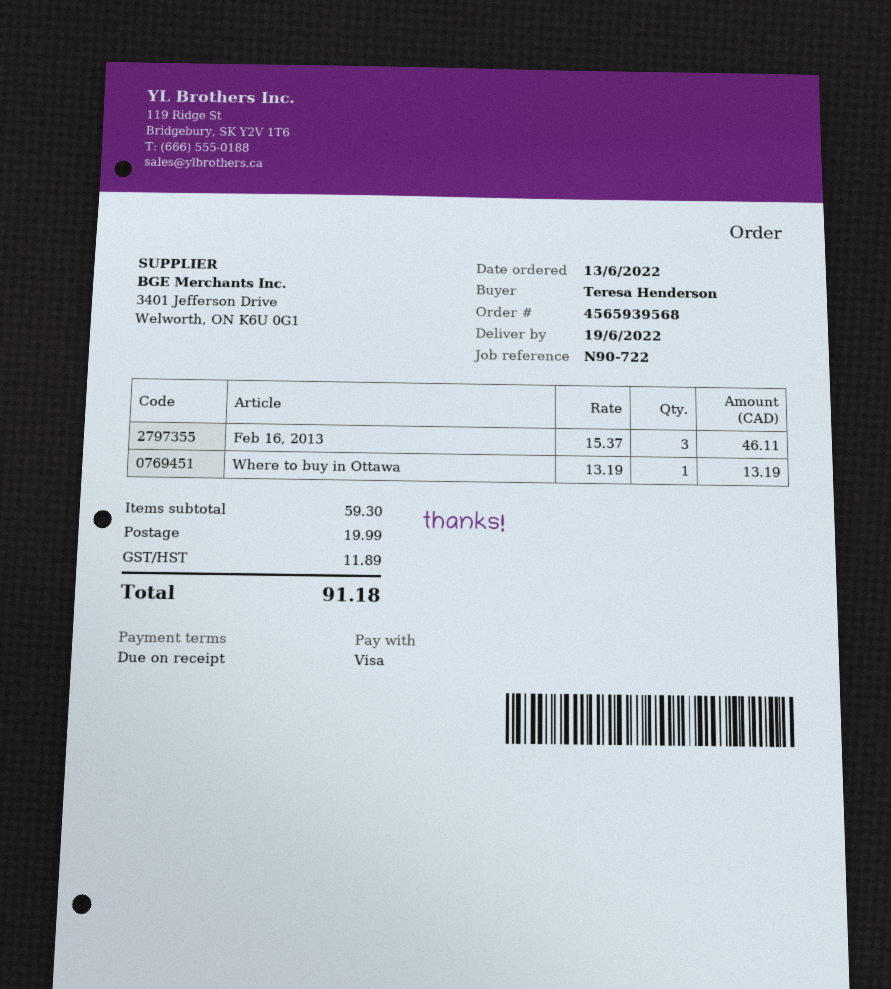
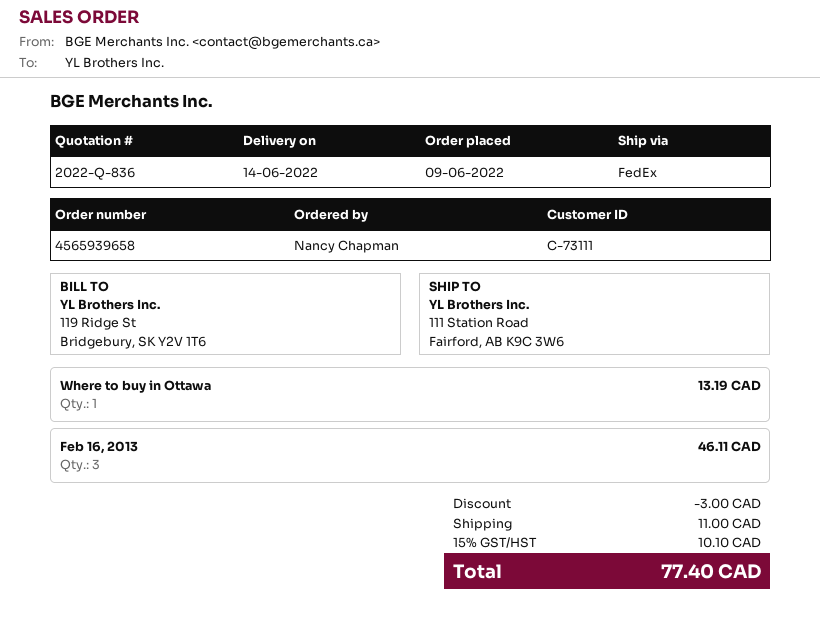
order number: 4565939568 -> 4565939658
order date: 2022-06-13 -> 2022-06-09
delivery date: 2022-06-19 -> 2022-06-14
ordered by: Teresa Henderson -> Nancy Chapman
discount: none -> 3.00
shipping: 19.99 -> 11.00
tax: 11.89 -> 10.10
total: 91.18 -> 77.40

